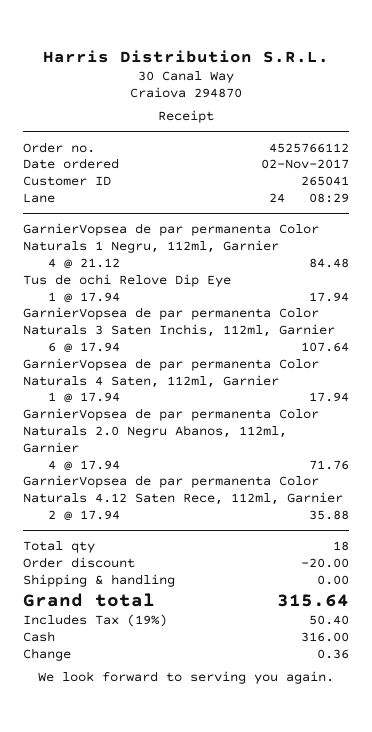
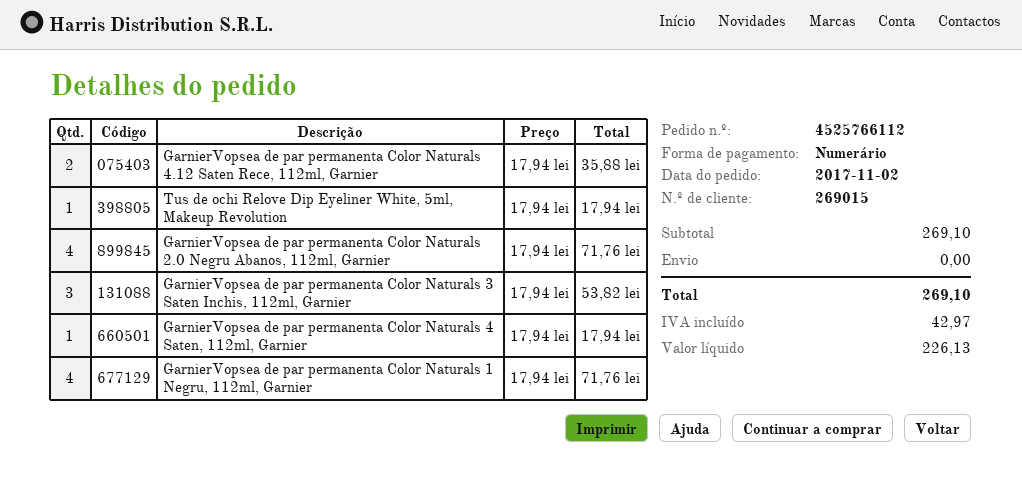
customer number: 265041 -> 269015
GarnierVopsea de par permanenta Color Naturals 1 Negru, 112ml, Garnier: 4 x 21.12 = 84.48 -> 4 x 17.94 = 71.76
GarnierVopsea de par permanenta Color Naturals 3 Saten Inchis, 112ml, Garnier: 6 x 17.94 = 107.64 -> 3 x 17.94 = 53.82
discount: 20.00 -> none
tax: 50.40 -> 42.97
total: 315.64 -> 269.10

